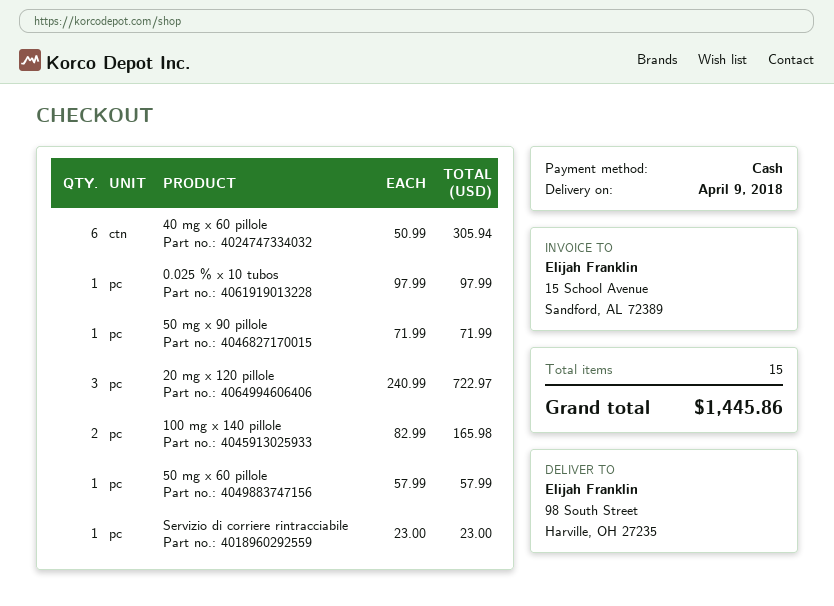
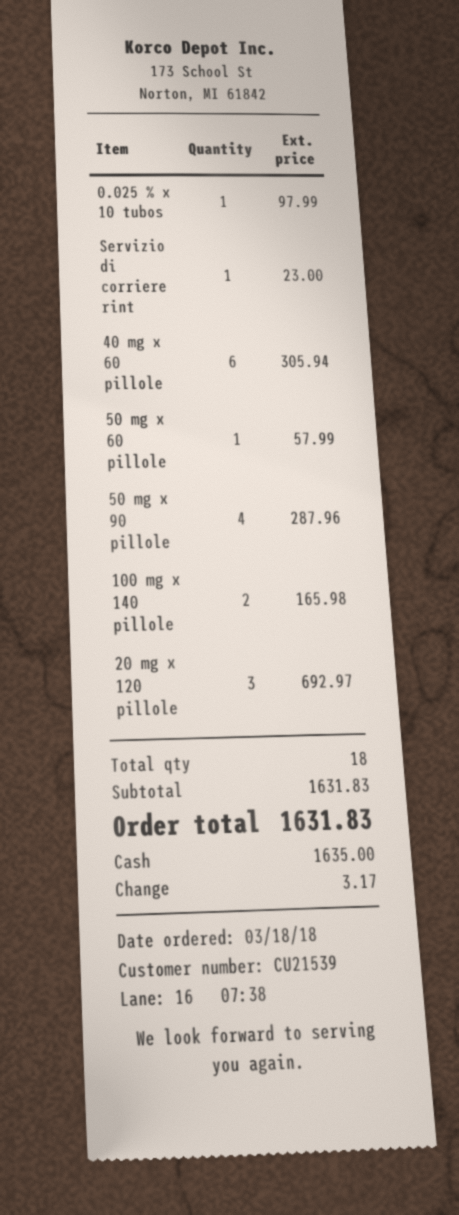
50 mg x 90 pillole: 1 for 71.99 -> 4 for 287.96
20 mg x 120 pillole: 3 for 722.97 -> 3 for 692.97
total quantity: 15 -> 18
total: 1445.86 -> 1631.83

